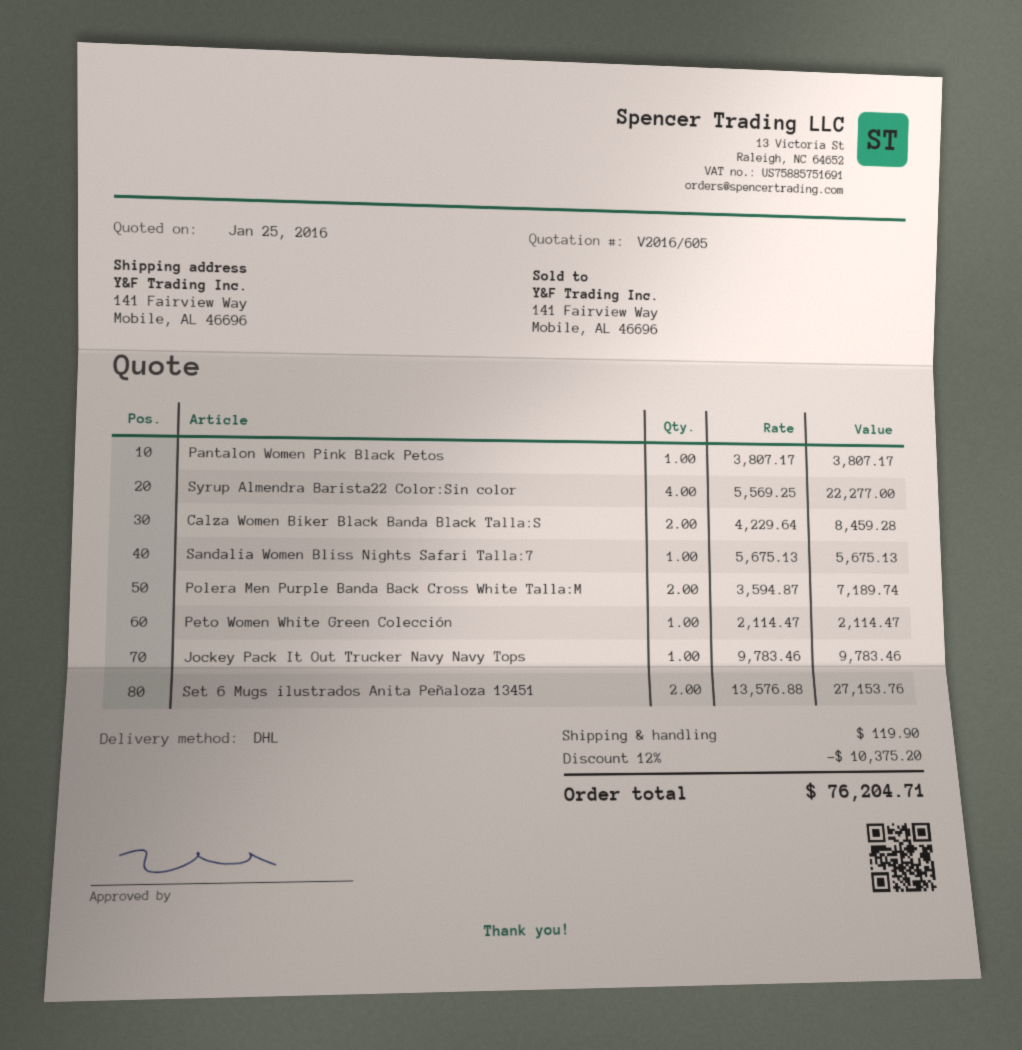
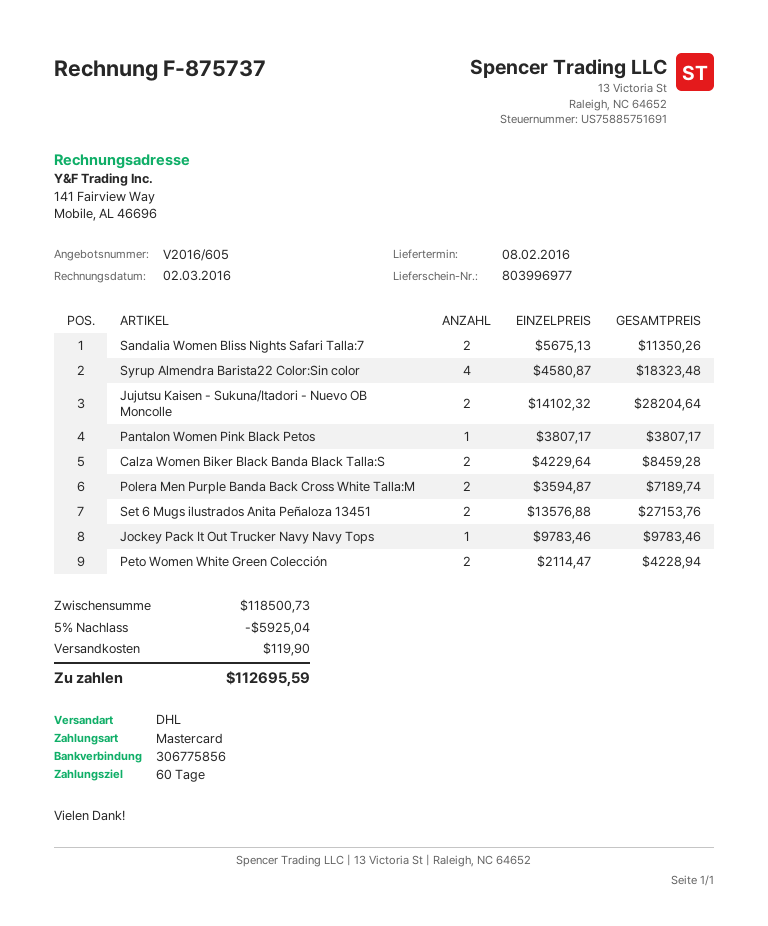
Syrup Almendra Barista22 Color:Sin color: 4 x 5569.25 = 22277.00 -> 4 x 4580.87 = 18323.48
Sandalia Women Bliss Nights Safari Talla:7: 1 x 5675.13 = 5675.13 -> 2 x 5675.13 = 11350.26
Peto Women White Green Colección: 1 x 2114.47 = 2114.47 -> 2 x 2114.47 = 4228.94
Jujutsu Kaisen - Sukuna/Itadori - Nuevo OB Moncolle: none -> 2 x 14102.32 = 28204.64
discount: 12% = 10375.20 -> 5% = 5925.04
total: 76204.71 -> 112695.59

